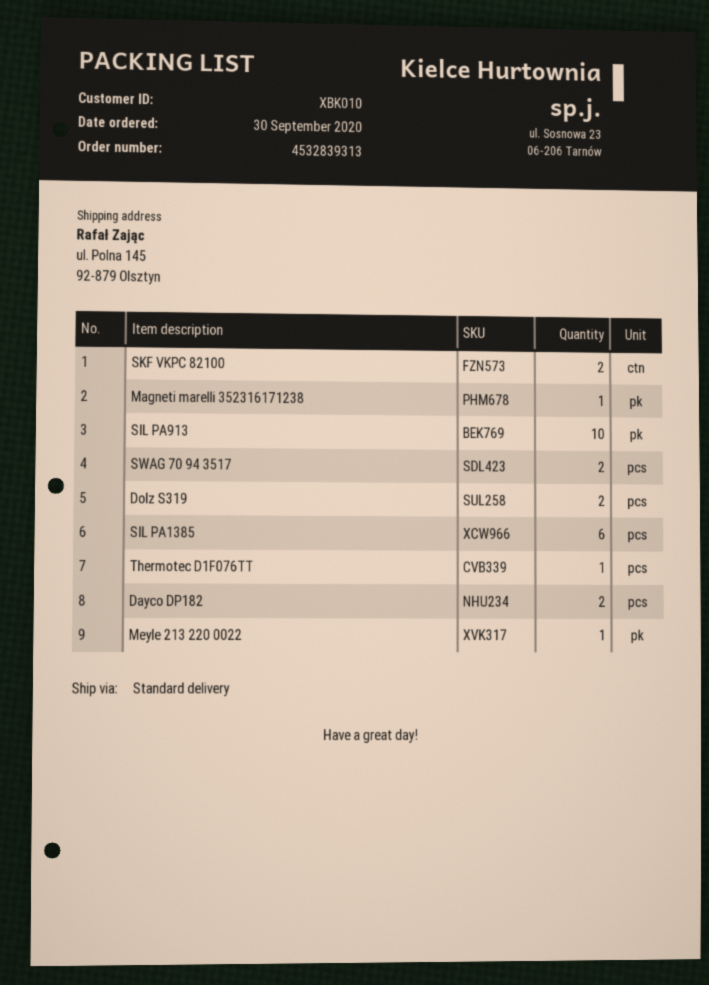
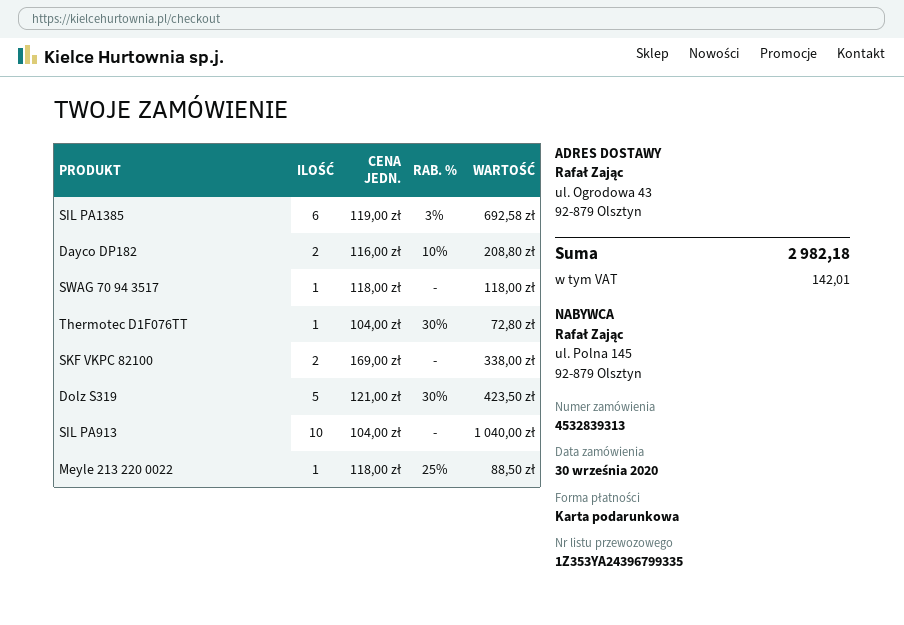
ship to: ul. Polna 145, 92-879 Olsztyn -> ul. Ogrodowa 43, 92-879 Olsztyn
Magneti marelli 352316171238: 1 -> none
SWAG 70 94 3517: 2 -> 1
Dolz S319: 2 -> 5

